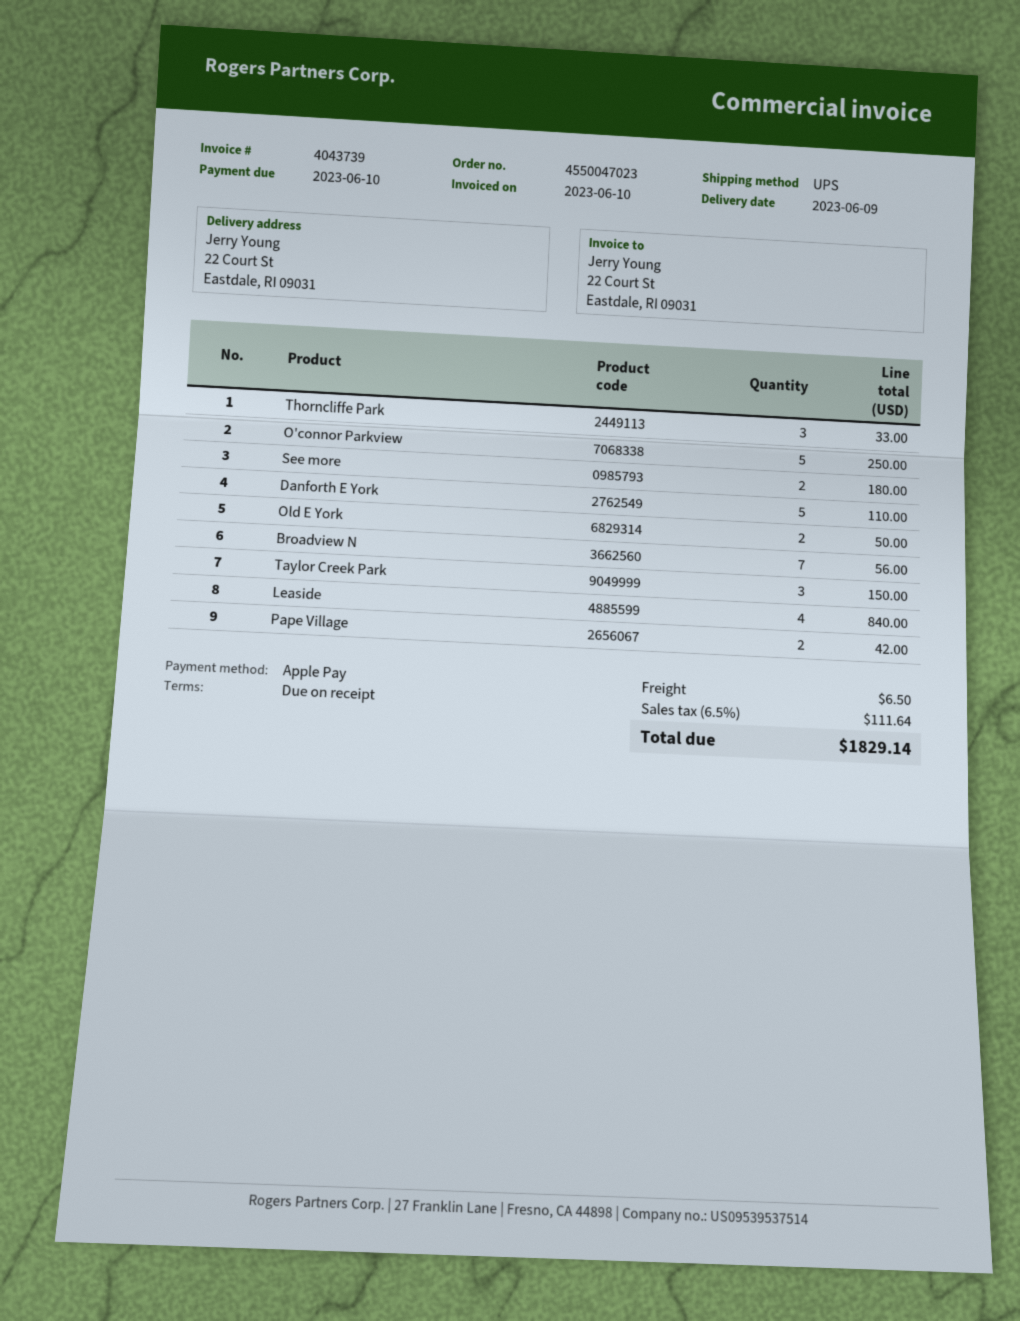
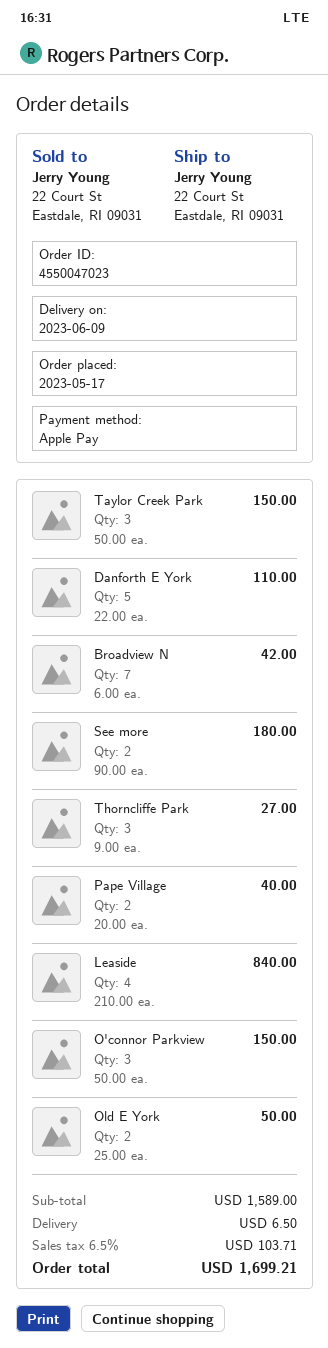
Thorncliffe Park: 3 for 33.00 -> 3 for 27.00
O'connor Parkview: 5 for 250.00 -> 3 for 150.00
Broadview N: 7 for 56.00 -> 7 for 42.00
Pape Village: 2 for 42.00 -> 2 for 40.00
tax: 6.5% = 111.64 -> 6.5% = 103.71
total: 1829.14 -> 1699.21

